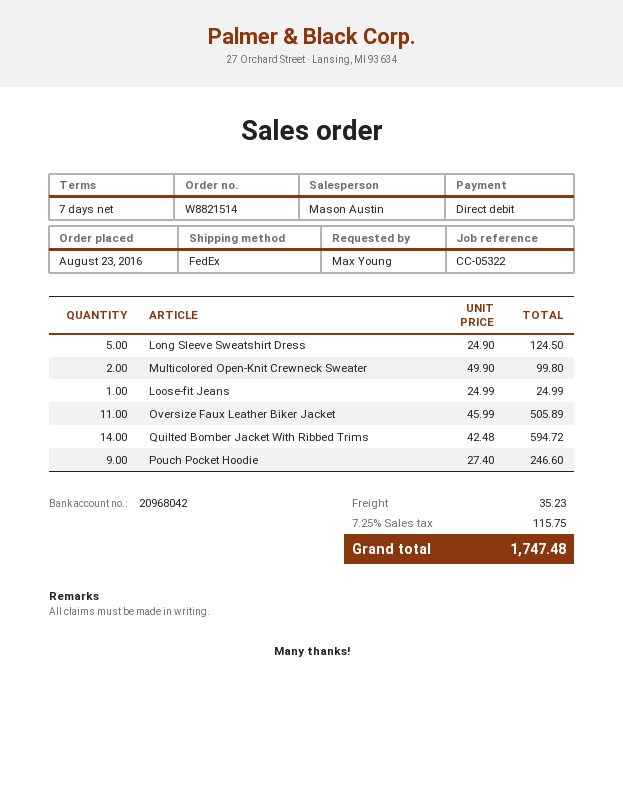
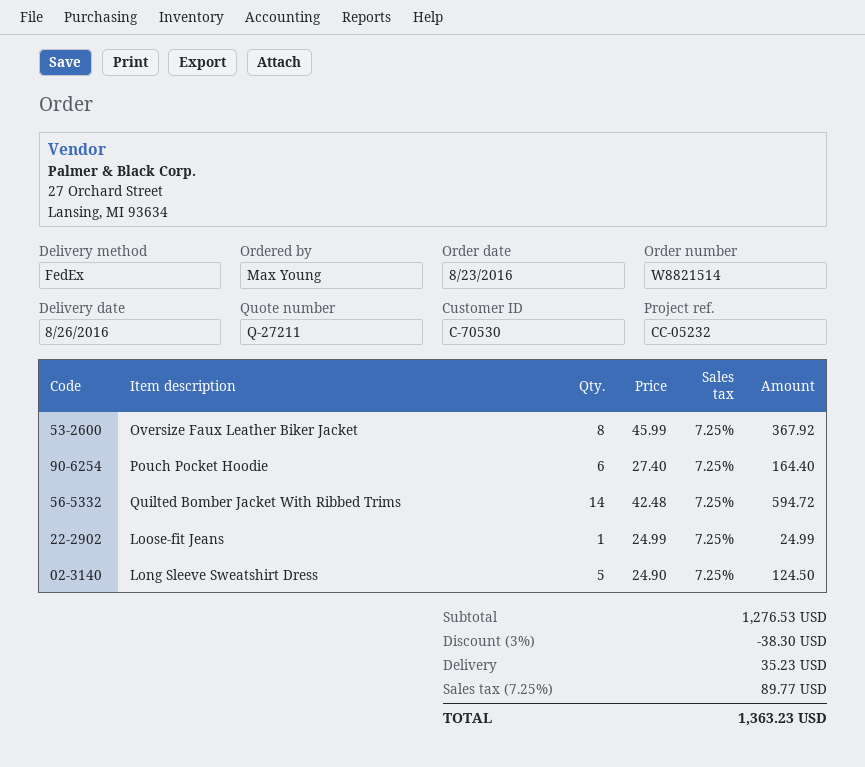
reference: CC-05322 -> CC-05232
Multicolored Open-Knit Crewneck Sweater: 2 x 49.90 = 99.80 -> none
Oversize Faux Leather Biker Jacket: 11 x 45.99 = 505.89 -> 8 x 45.99 = 367.92
Pouch Pocket Hoodie: 9 x 27.40 = 246.60 -> 6 x 27.40 = 164.40
discount: none -> 3% = 38.30
tax: 7.25% = 115.75 -> 7.25% = 89.77
total: 1747.48 -> 1363.23

